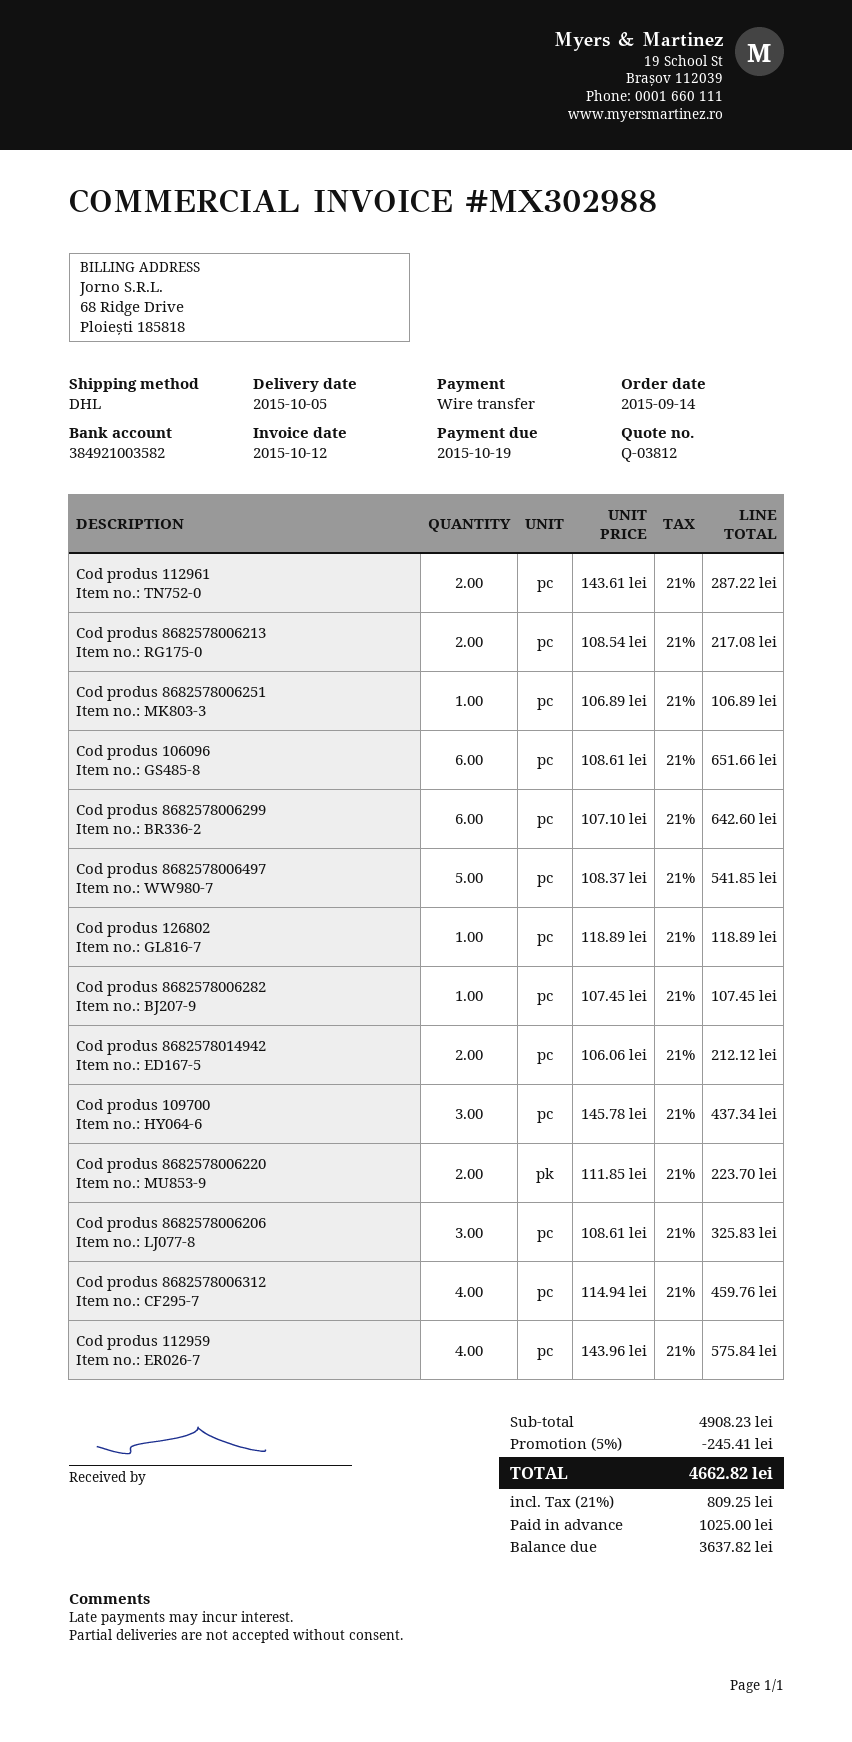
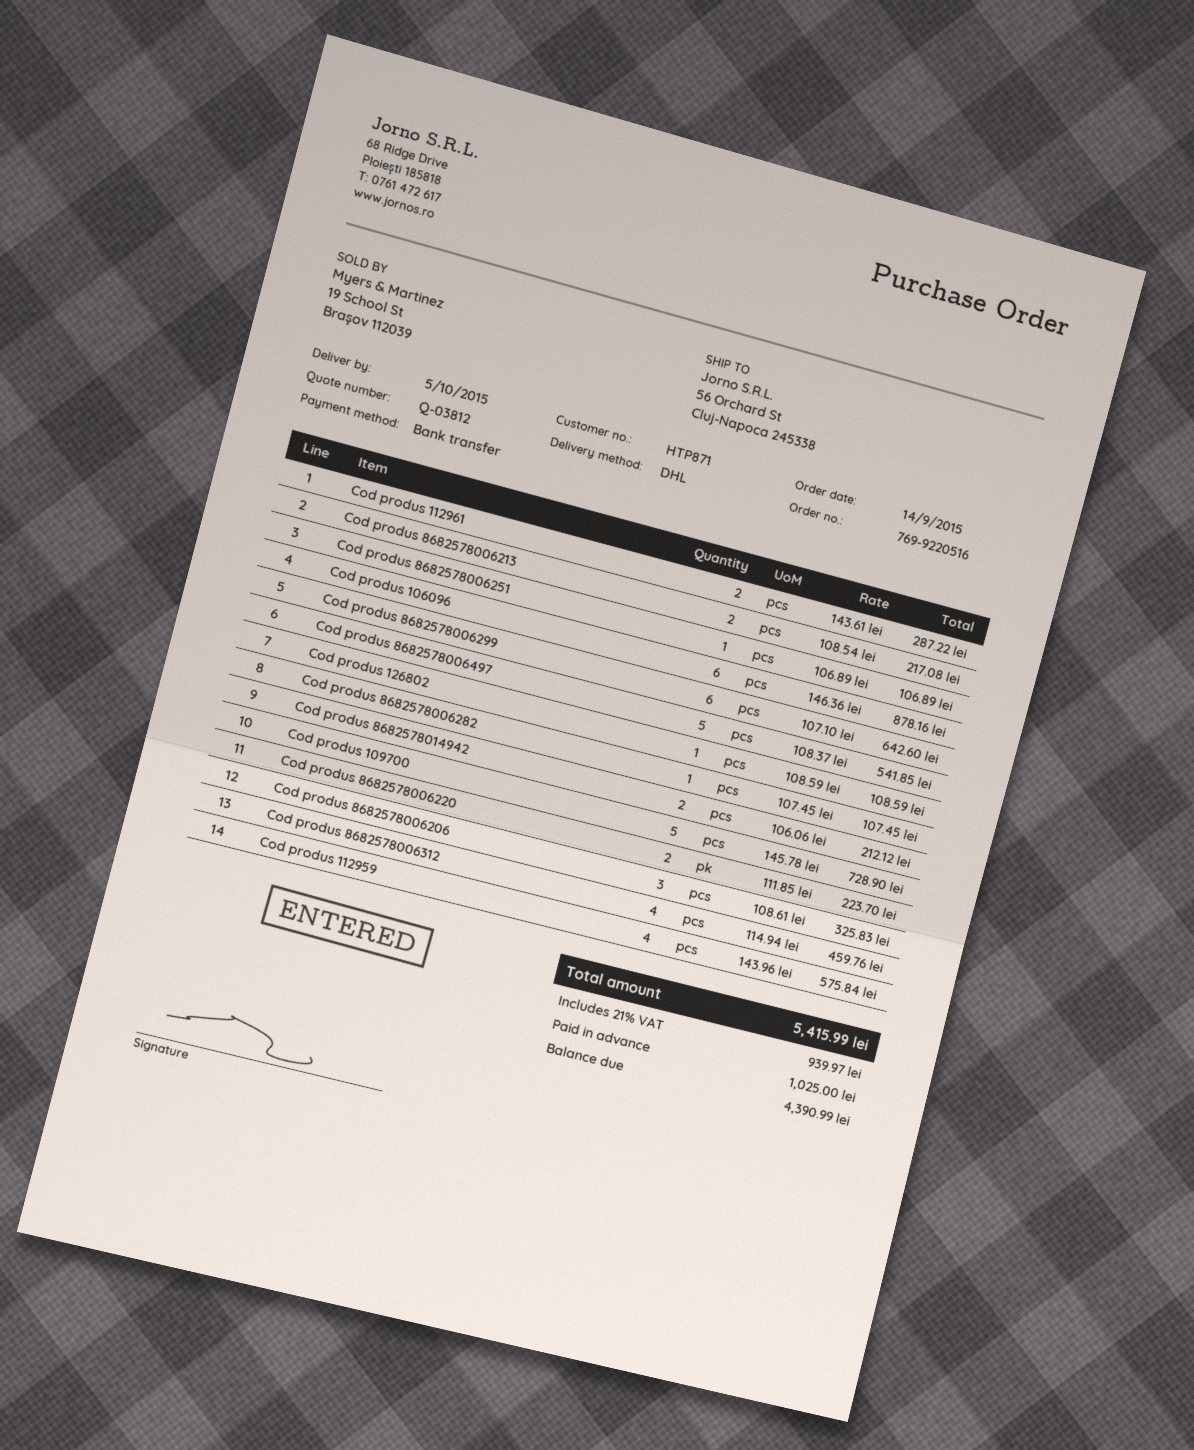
Cod produs 106096: 6 x 108.61 = 651.66 -> 6 x 146.36 = 878.16
Cod produs 126802: 1 x 118.89 = 118.89 -> 1 x 108.59 = 108.59
Cod produs 109700: 3 x 145.78 = 437.34 -> 5 x 145.78 = 728.90
discount: 5% = 245.41 -> none
tax: 21% = 809.25 -> 21% = 939.97
total: 4662.82 -> 5415.99
balance: 3637.82 -> 4390.99

